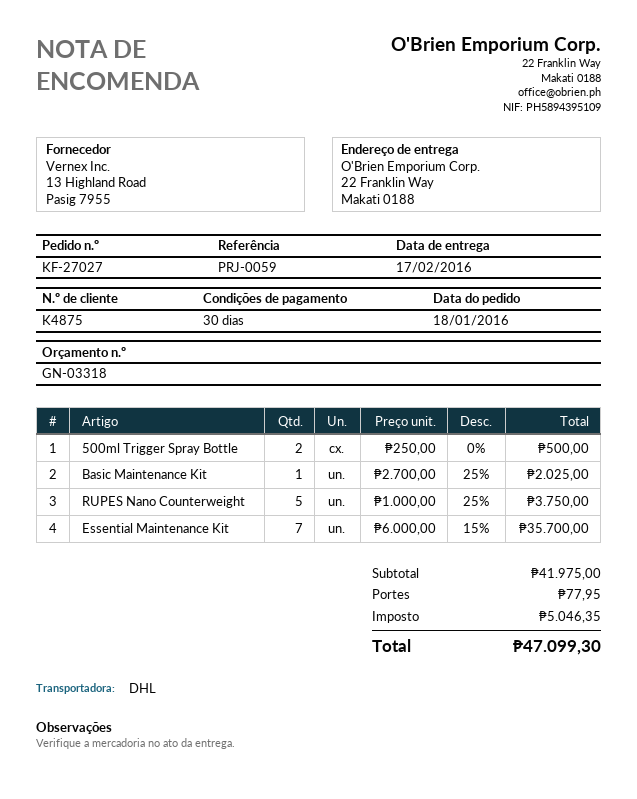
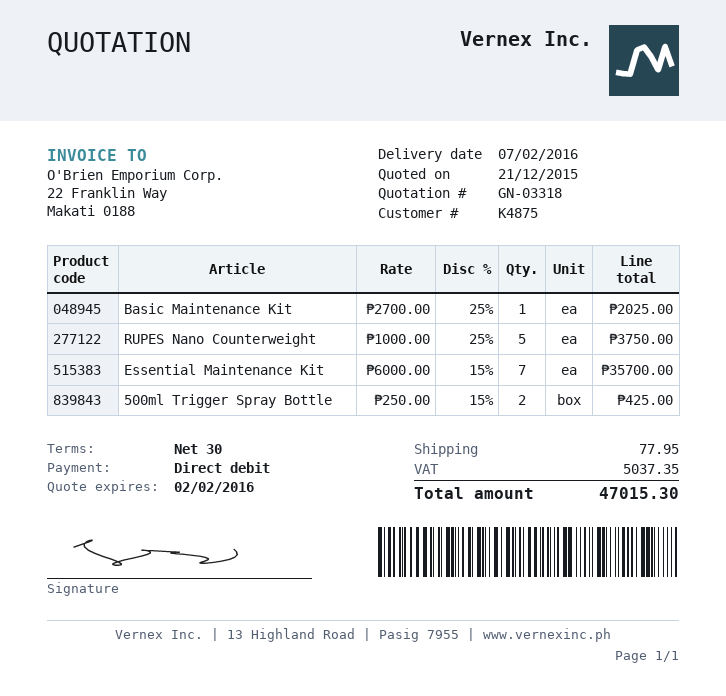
delivery date: 2016-02-17 -> 2016-02-07
500ml Trigger Spray Bottle: 2 x 250.00 = 500.00 -> 2 x 250.00 - 15% = 425.00
tax: 5046.35 -> 5037.35
total: 47099.30 -> 47015.30

